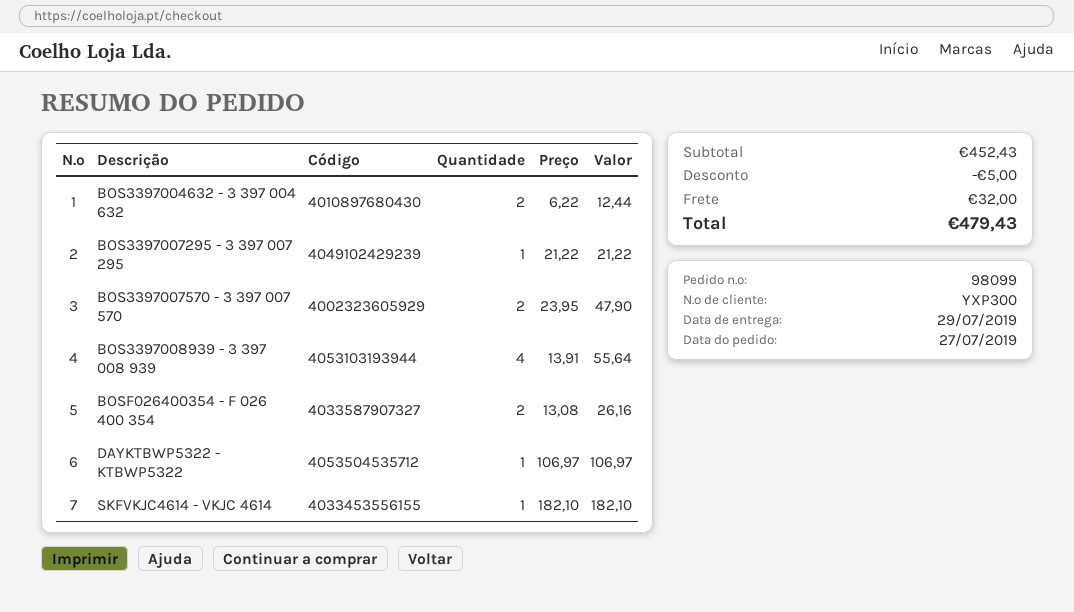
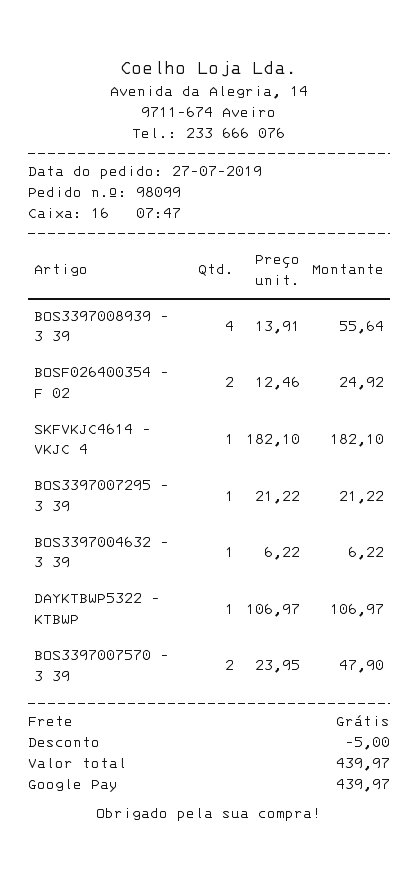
BOS3397004632 - 3 397 004 632: 2 x 6.22 = 12.44 -> 1 x 6.22 = 6.22
BOSF026400354 - F 026 400 354: 2 x 13.08 = 26.16 -> 2 x 12.46 = 24.92
shipping: 32.00 -> 0.00
total: 479.43 -> 439.97

